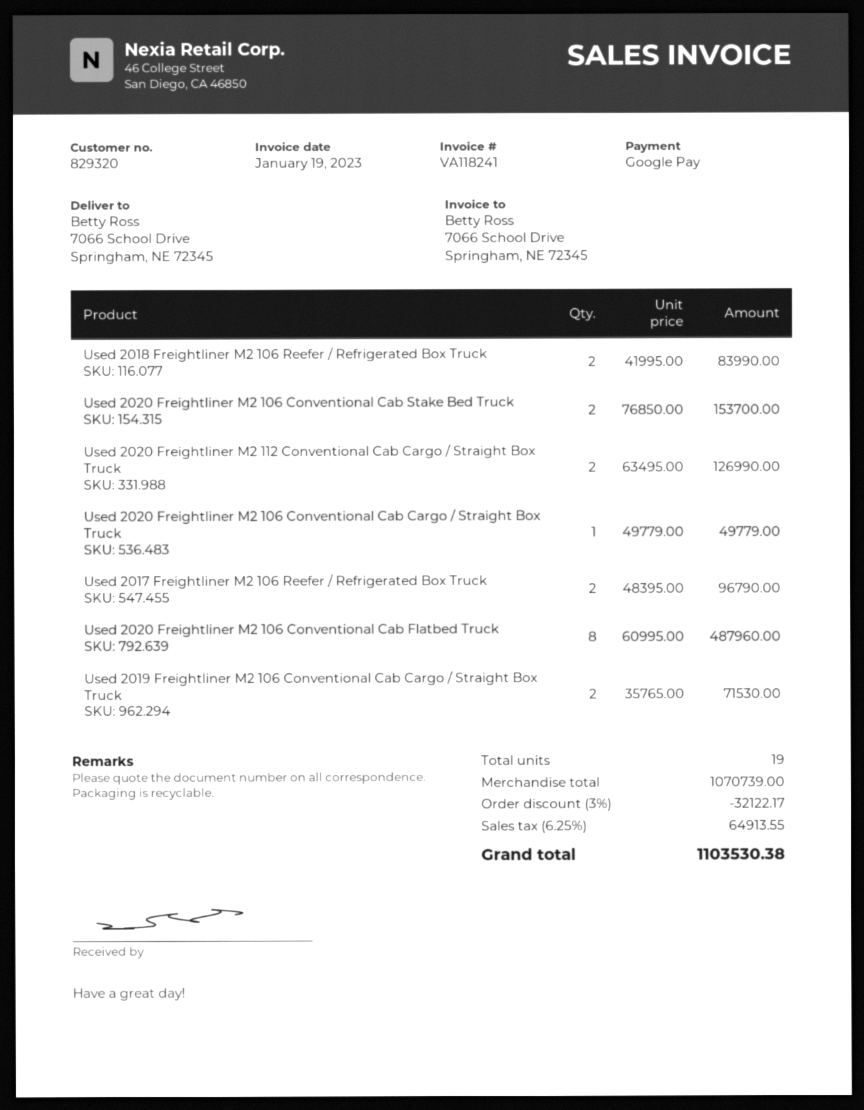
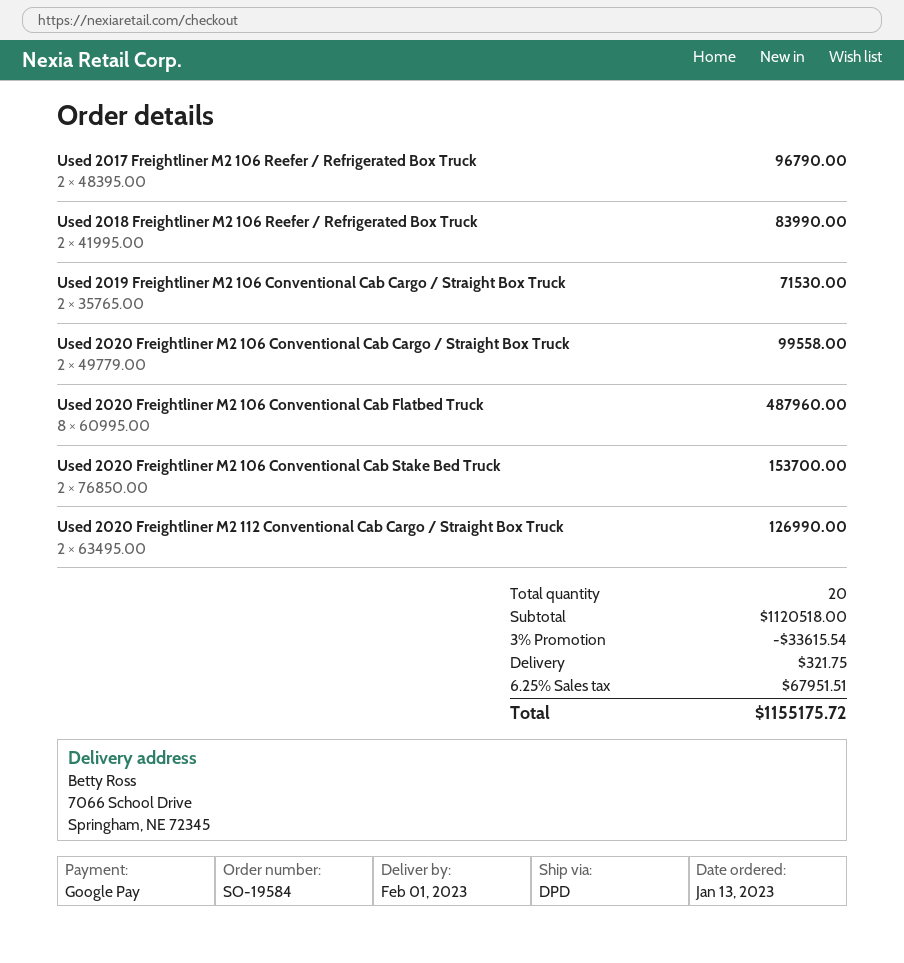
Used 2020 Freightliner M2 106 Conventional Cab Cargo / Straight Box Truck: 1 x 49779.00 = 49779.00 -> 2 x 49779.00 = 99558.00
total quantity: 19 -> 20
subtotal: 1070739.00 -> 1120518.00
discount: 3% = 32122.17 -> 3% = 33615.54
shipping: none -> 321.75
tax: 6.25% = 64913.55 -> 6.25% = 67951.51
total: 1103530.38 -> 1155175.72

